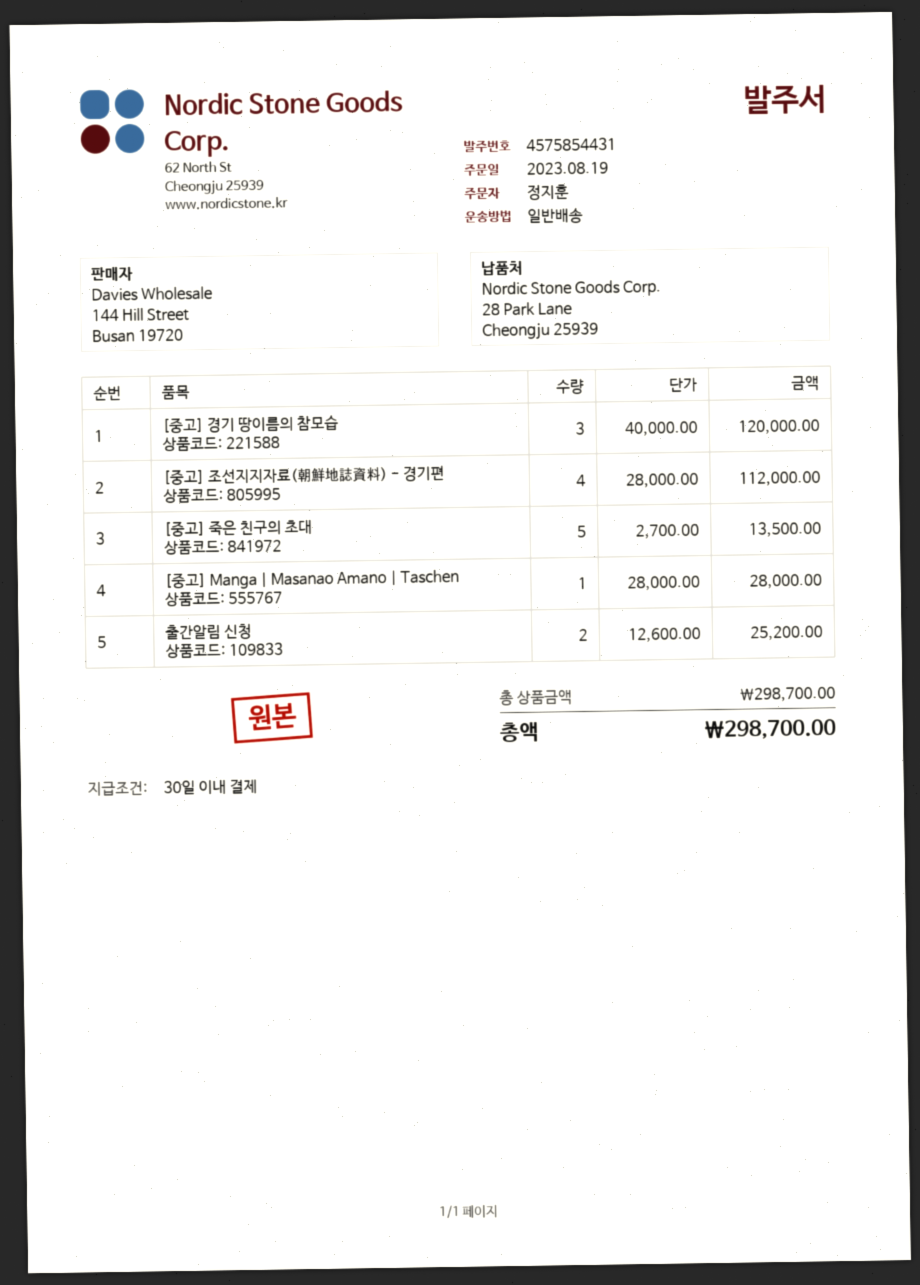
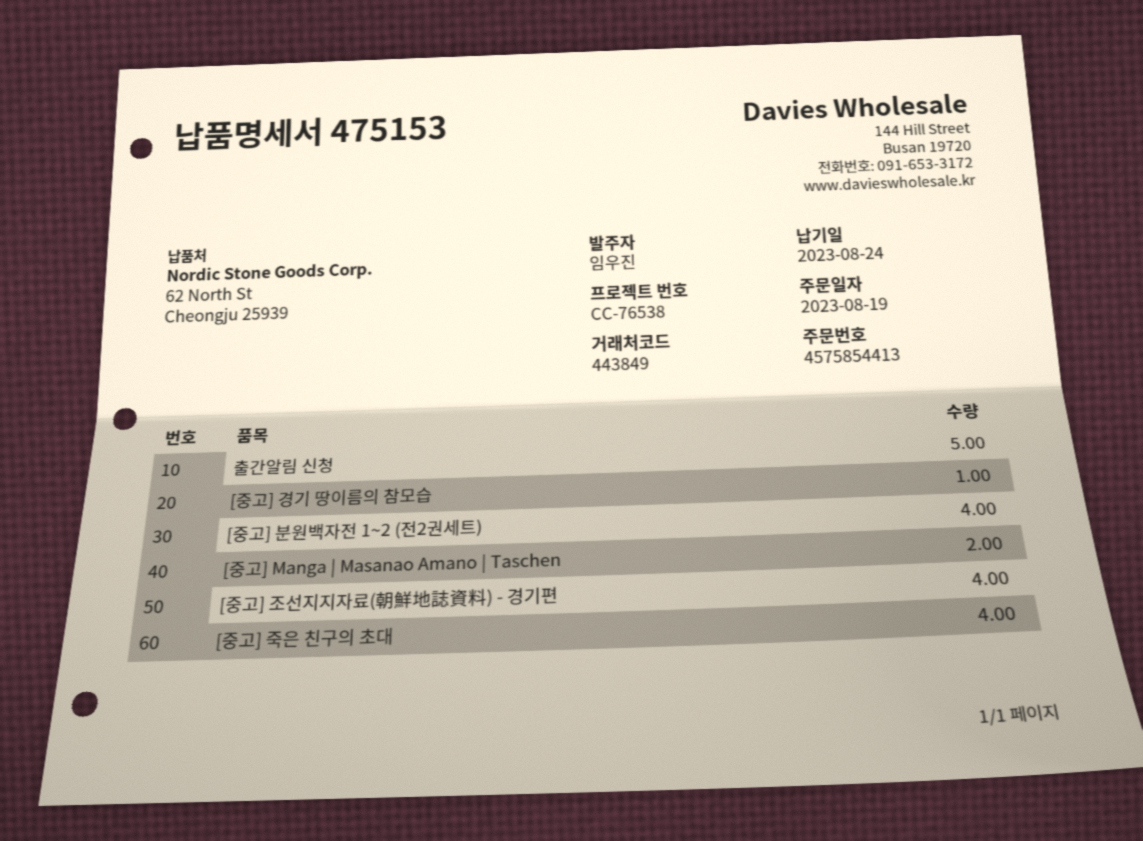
order number: 4575854431 -> 4575854413
ordered by: 정지훈 -> 임우진
ship to: 28 Park Lane, Cheongju 25939 -> 62 North St, Cheongju 25939
[중고] 경기 땅이름의 참모습: 3 -> 1
[중고] 죽은 친구의 초대: 5 -> 4
[중고] Manga | Masanao Amano | Taschen: 1 -> 2
출간알림 신청: 2 -> 5
[중고] 분원백자전 1~2 (전2권세트): none -> 4

